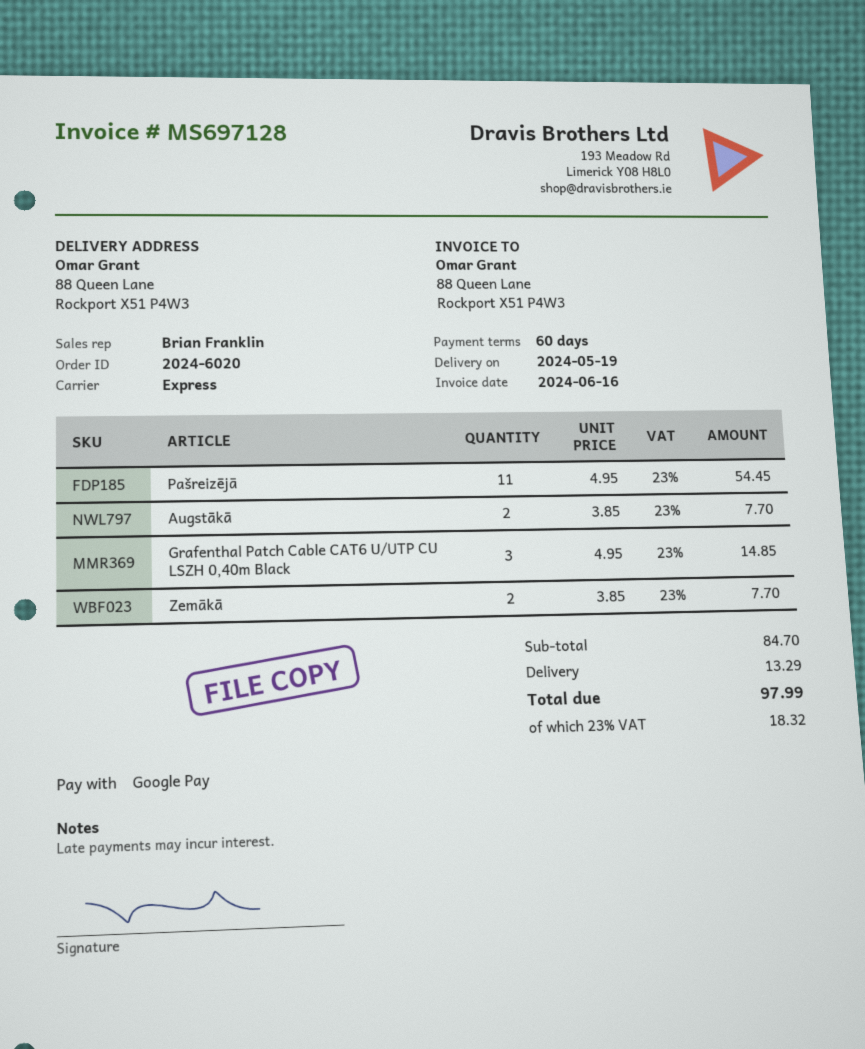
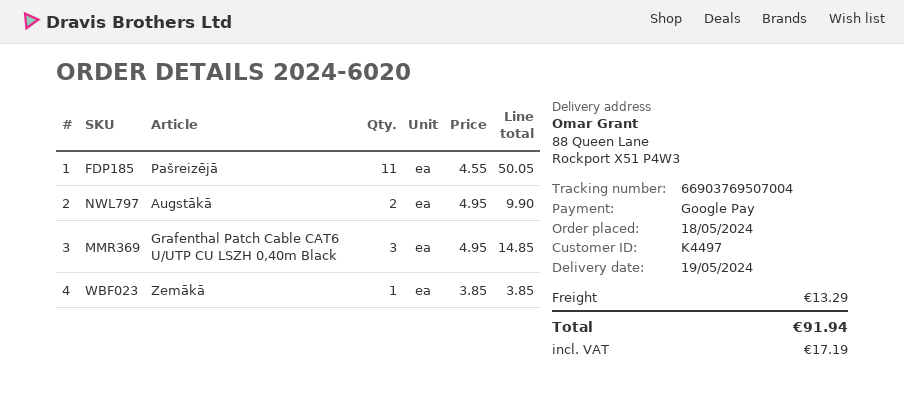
Pašreizējā: 11 x 4.95 = 54.45 -> 11 x 4.55 = 50.05
Augstākā: 2 x 3.85 = 7.70 -> 2 x 4.95 = 9.90
Zemākā: 2 x 3.85 = 7.70 -> 1 x 3.85 = 3.85
tax: 18.32 -> 17.19
total: 97.99 -> 91.94

